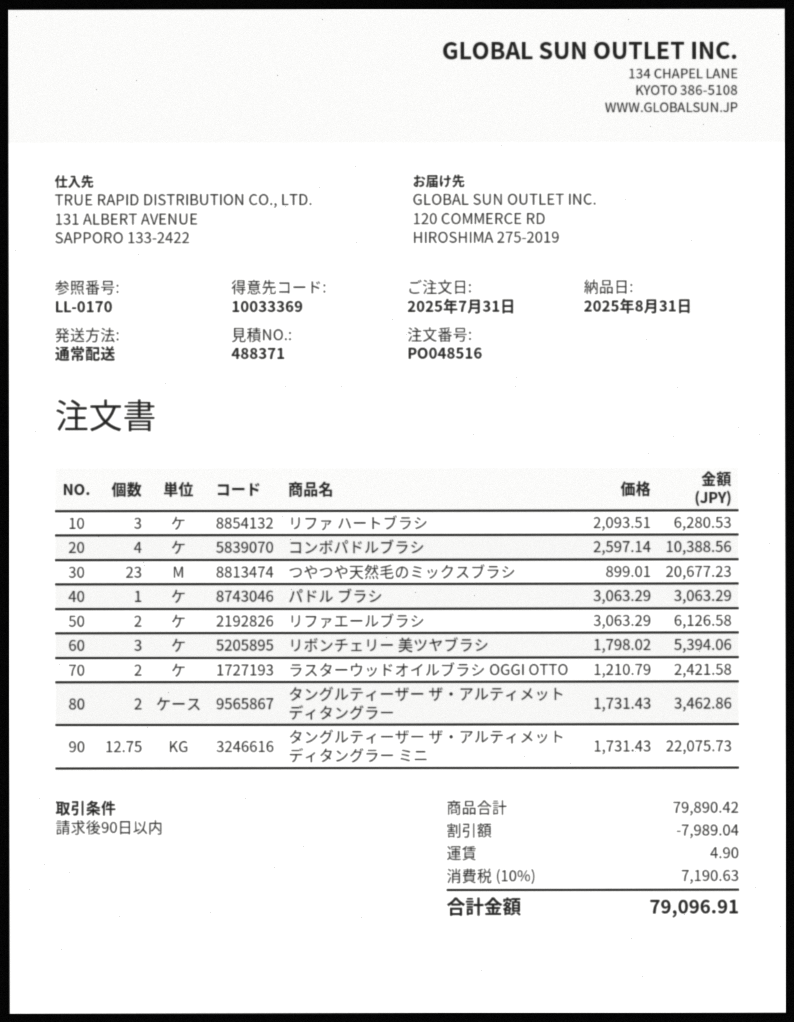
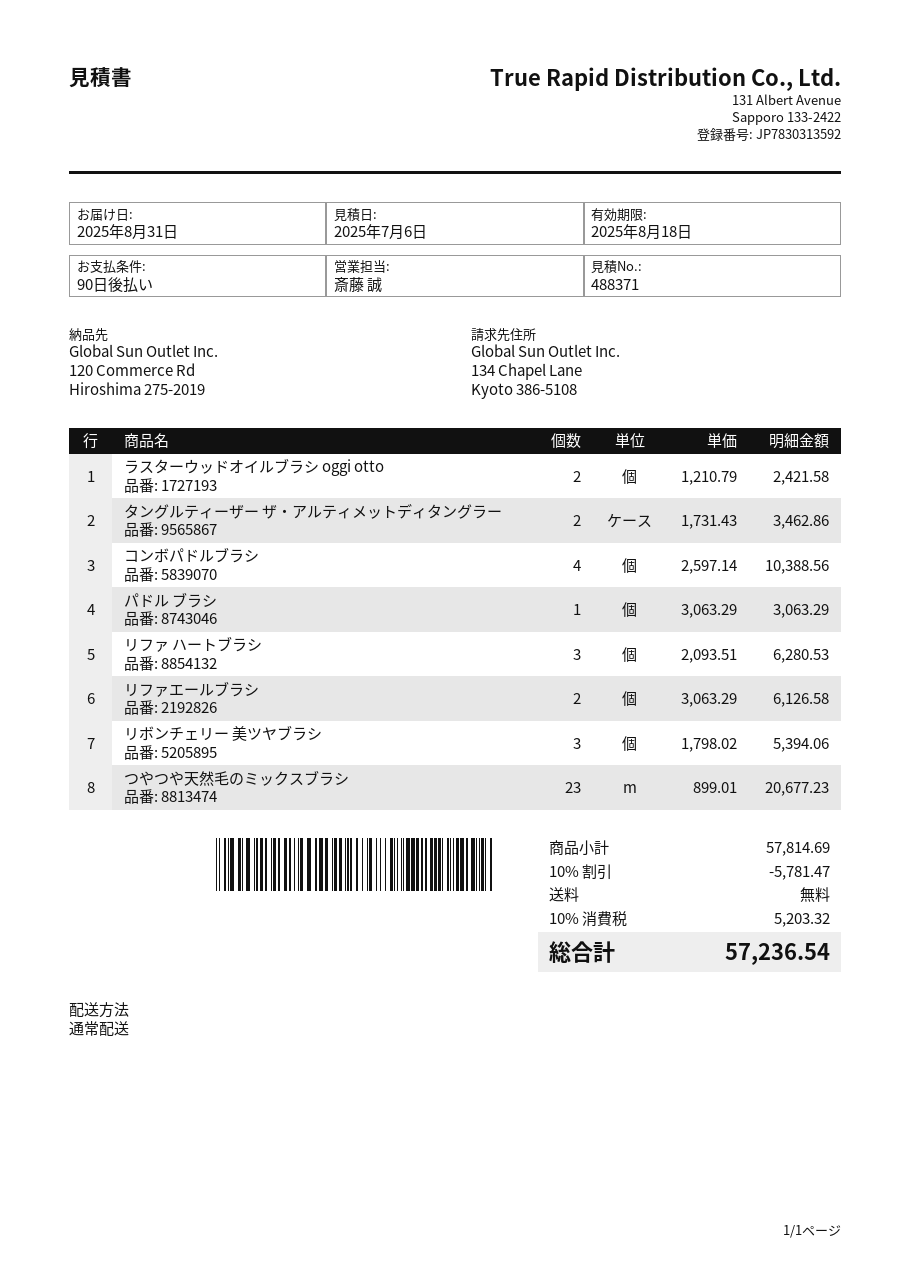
タングルティーザー ザ・アルティメットディタングラー ミニ: 12.75 x 1731.43 = 22075.73 -> none
subtotal: 79890.42 -> 57814.69
discount: 7989.04 -> 5781.47
shipping: 4.90 -> 0.00
tax: 10% = 7190.63 -> 10% = 5203.32
total: 79096.91 -> 57236.54

